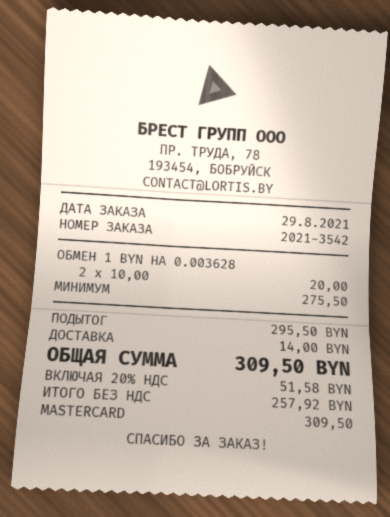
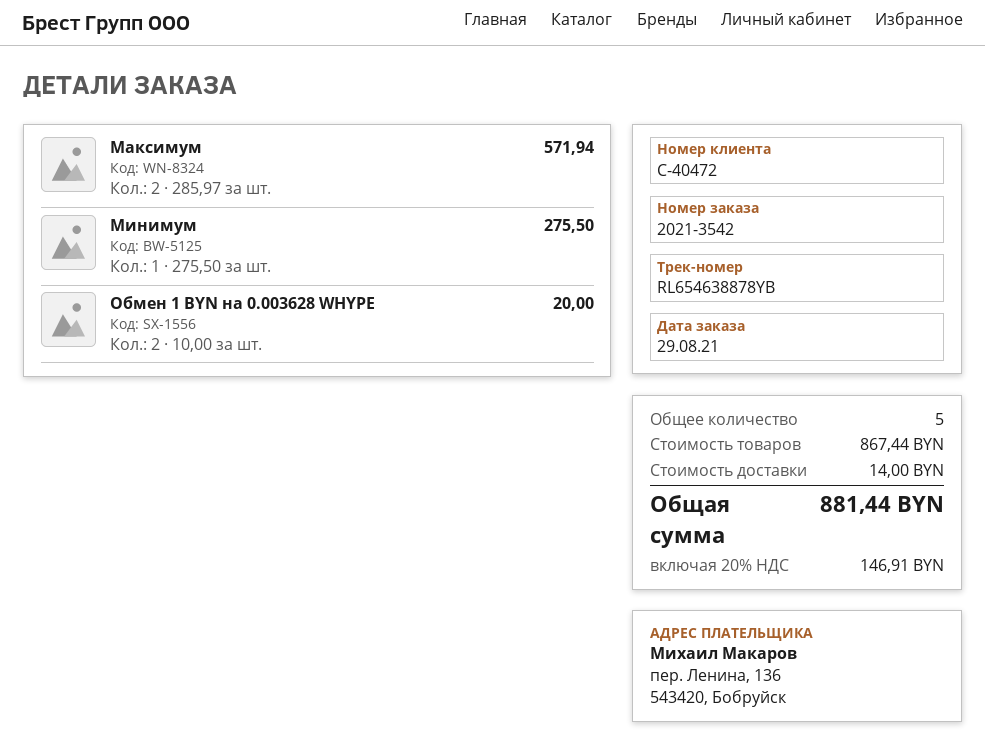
Максимум: none -> 2 x 285.97 = 571.94
subtotal: 295.50 -> 867.44
tax: 20% = 51.58 -> 20% = 146.91
total: 309.50 -> 881.44

